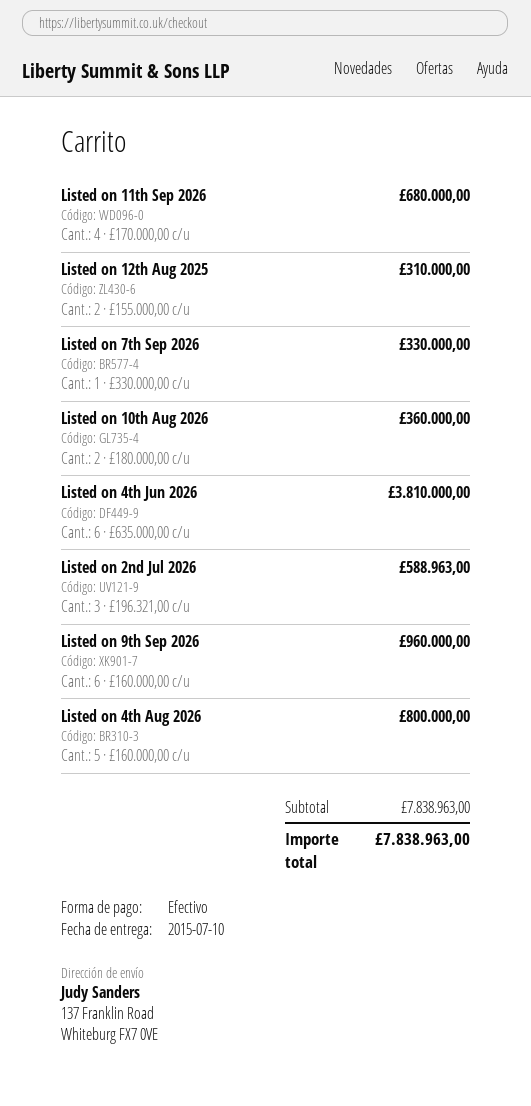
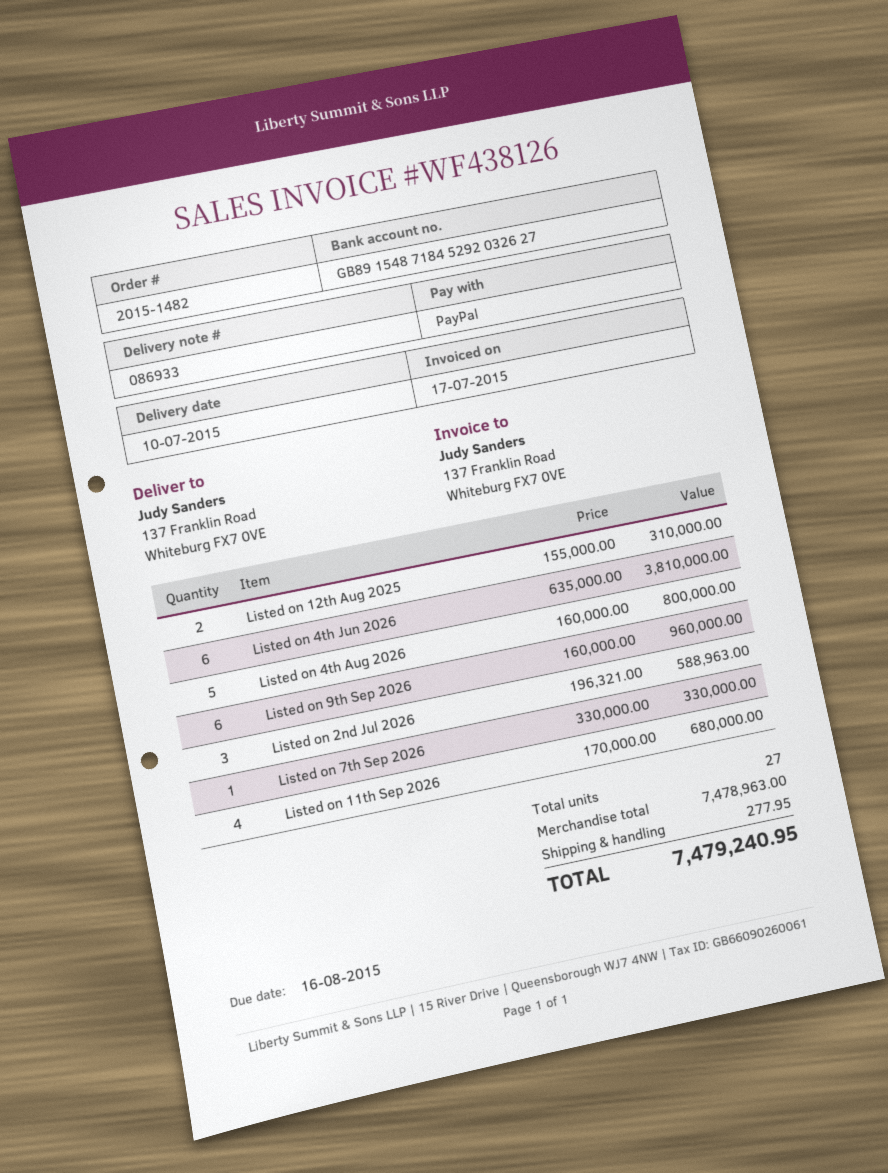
payment method: cash -> PayPal
Listed on 10th Aug 2026: 2 x 180000.00 = 360000.00 -> none
subtotal: 7838963.00 -> 7478963.00
shipping: none -> 277.95
total: 7838963.00 -> 7479240.95

